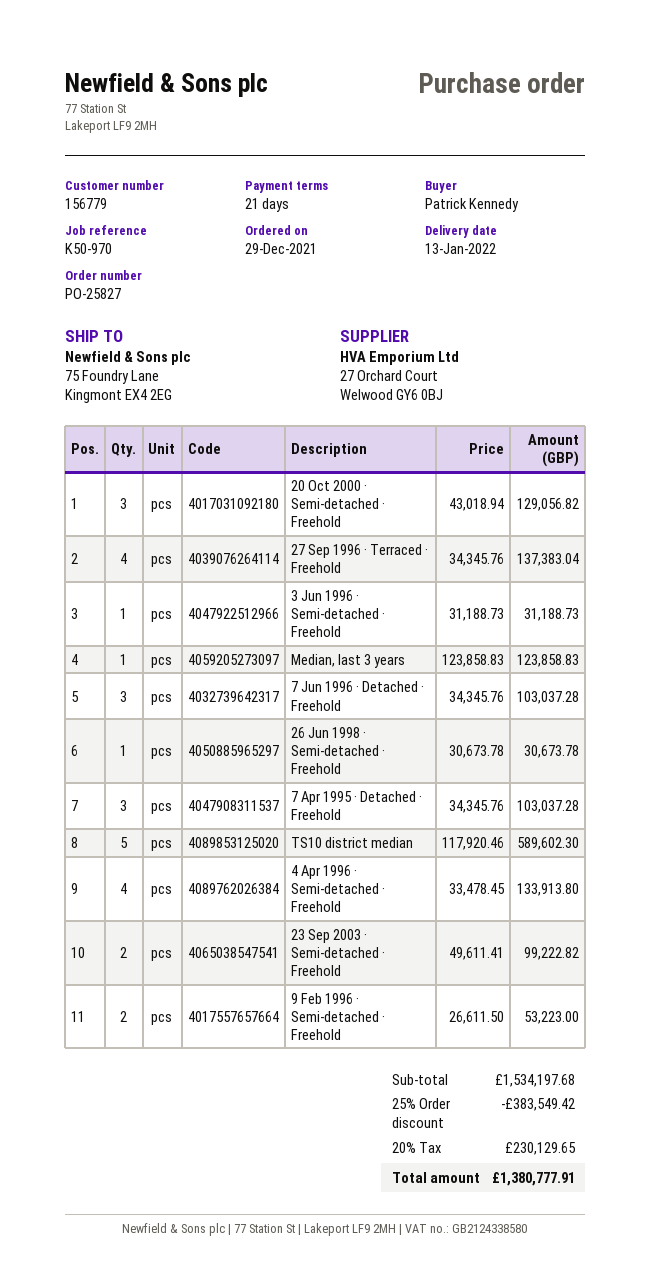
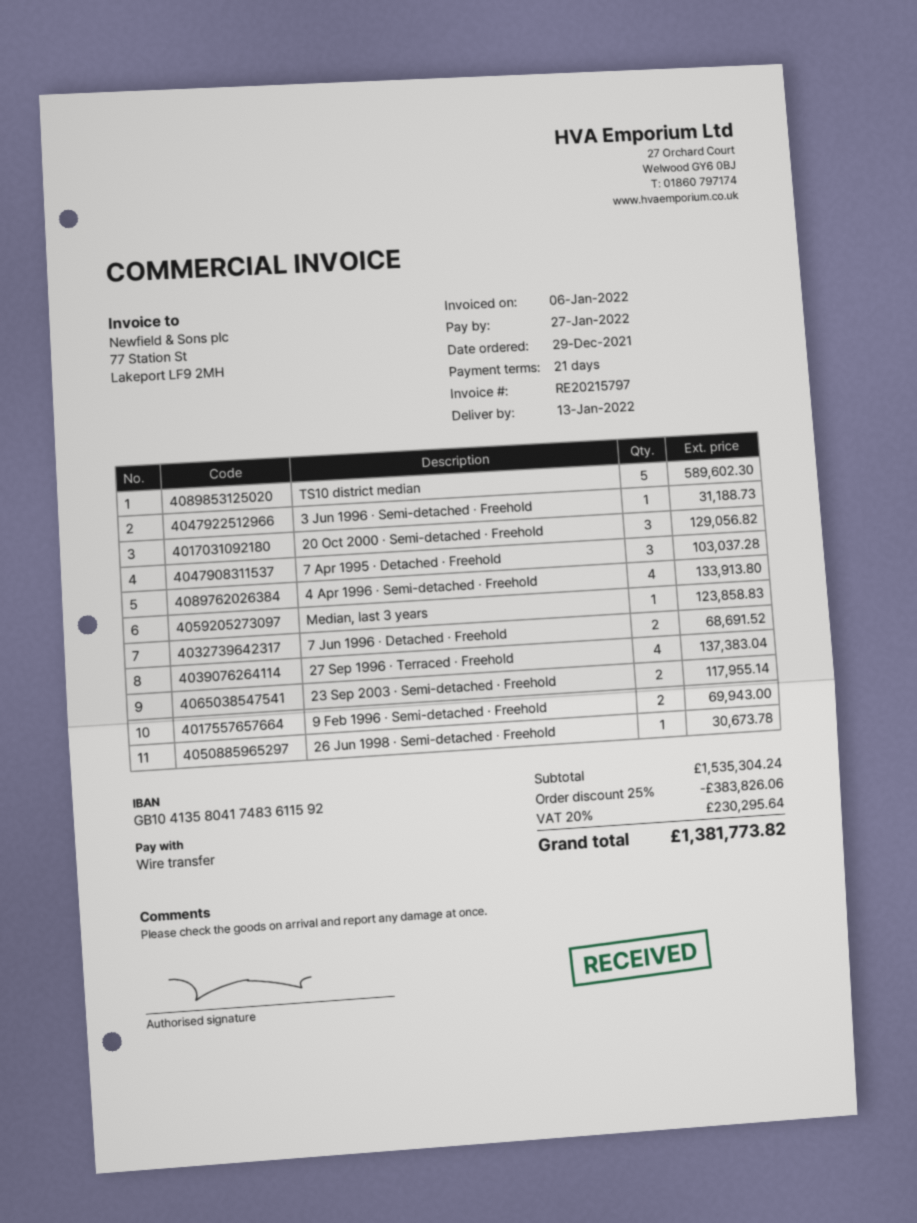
7 Jun 1996 · Detached · Freehold: 3 for 103037.28 -> 2 for 68691.52
23 Sep 2003 · Semi-detached · Freehold: 2 for 99222.82 -> 2 for 117955.14
9 Feb 1996 · Semi-detached · Freehold: 2 for 53223.00 -> 2 for 69943.00
subtotal: 1534197.68 -> 1535304.24
discount: 25% = 383549.42 -> 25% = 383826.06
tax: 20% = 230129.65 -> 20% = 230295.64
total: 1380777.91 -> 1381773.82

